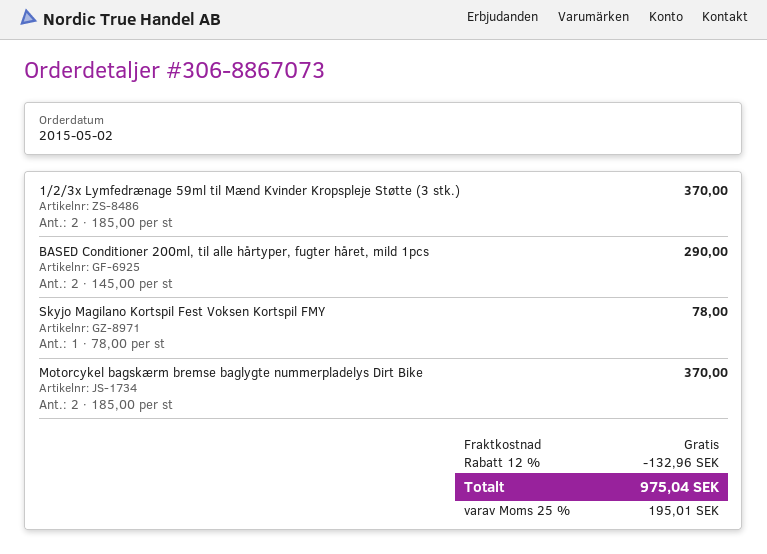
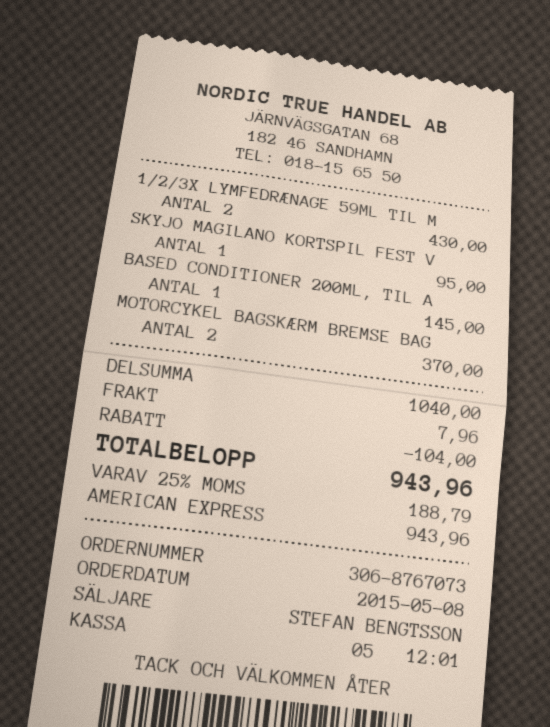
order number: 306-8867073 -> 306-8767073
order date: 2015-05-02 -> 2015-05-08
1/2/3x Lymfedrænage 59ml til Mænd Kvinder Kropspleje Støtte (3 stk.): 2 for 370.00 -> 2 for 430.00
BASED Conditioner 200ml, til alle hårtyper, fugter håret, mild 1pcs: 2 for 290.00 -> 1 for 145.00
Skyjo Magilano Kortspil Fest Voksen Kortspil FMY: 1 for 78.00 -> 1 for 95.00
discount: 132.96 -> 104.00
shipping: 0.00 -> 7.96
tax: 25% = 195.01 -> 25% = 188.79
total: 975.04 -> 943.96

